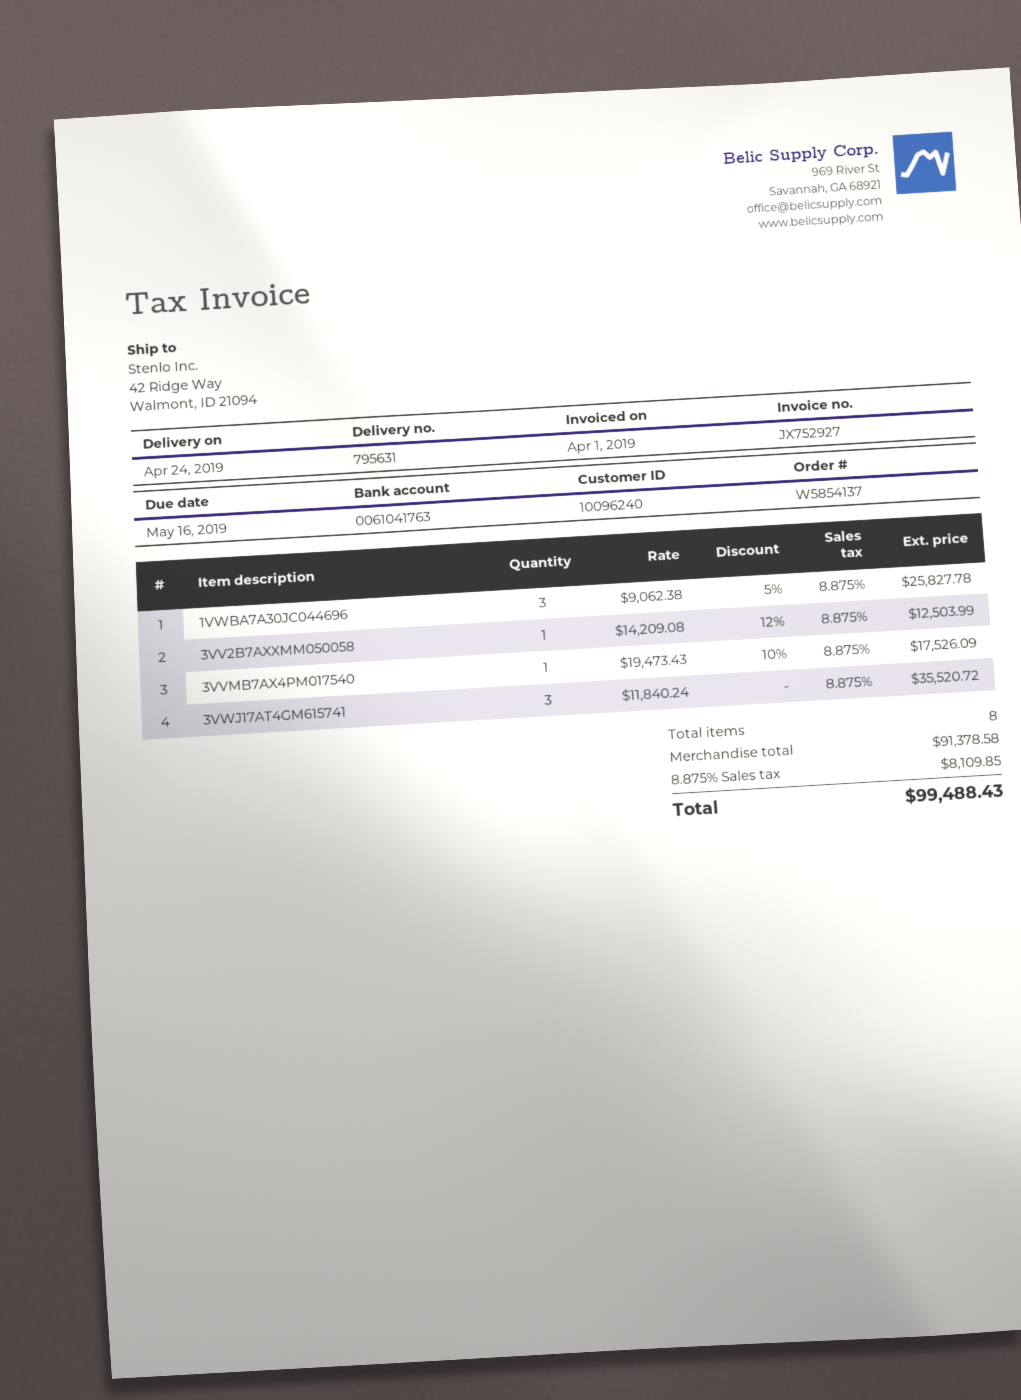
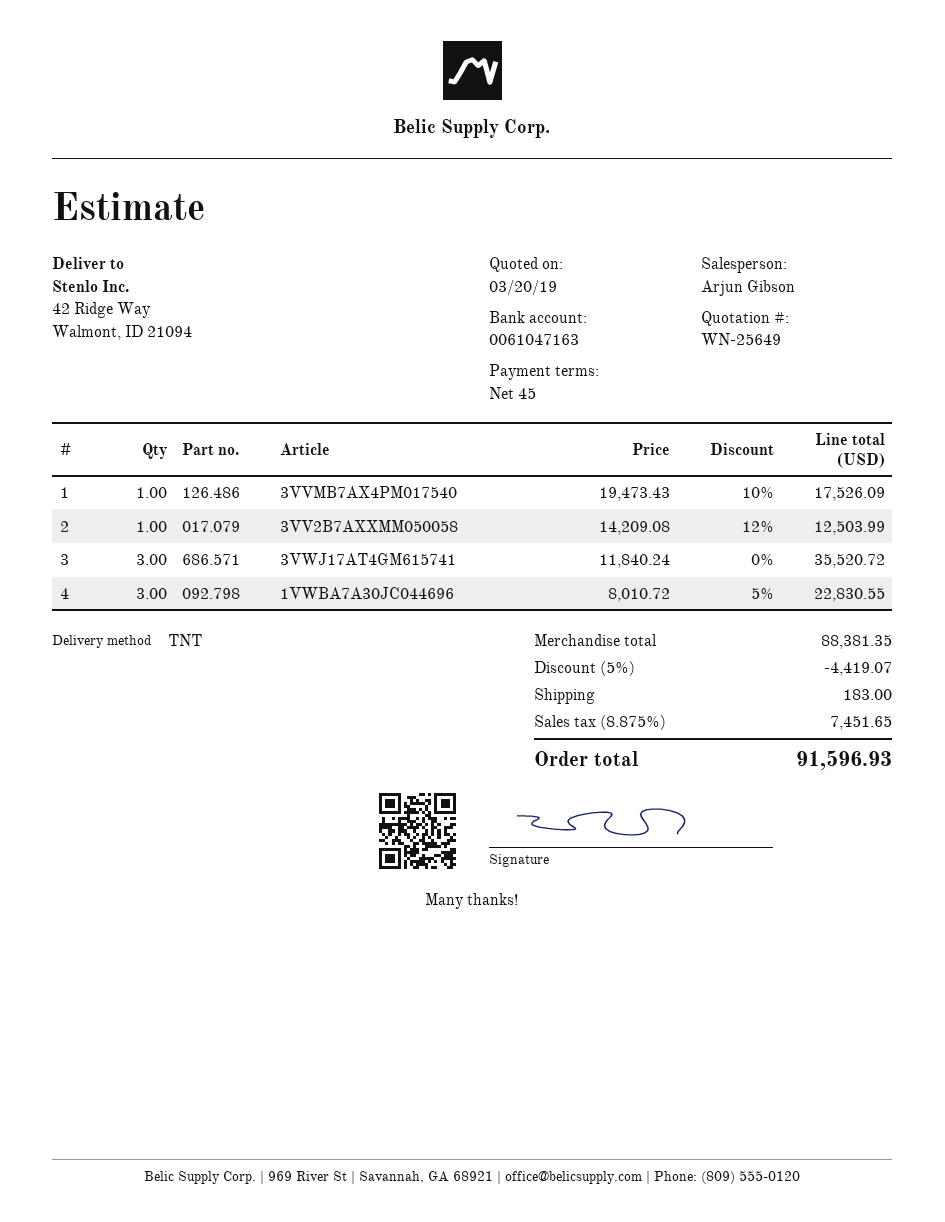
bank account: 0061041763 -> 0061047163
1VWBA7A30JC044696: 3 x 9062.38 - 5% = 25827.78 -> 3 x 8010.72 - 5% = 22830.55
subtotal: 91378.58 -> 88381.35
discount: none -> 5% = 4419.07
shipping: none -> 183.00
tax: 8.875% = 8109.85 -> 8.875% = 7451.65
total: 99488.43 -> 91596.93

